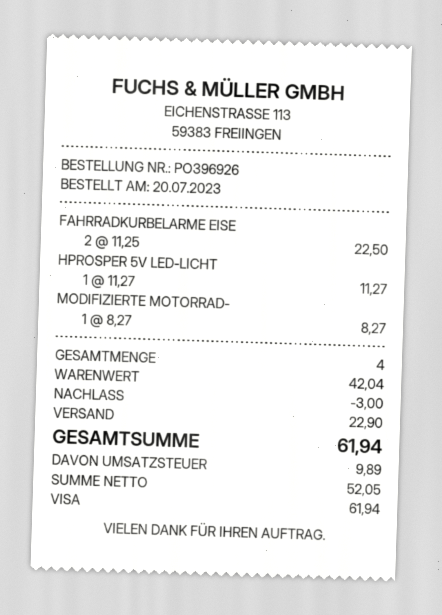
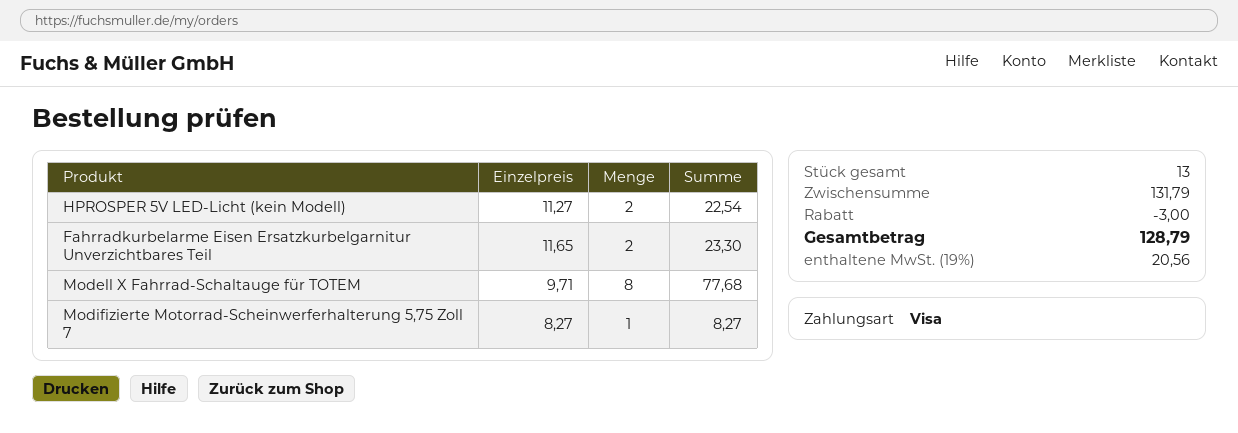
FAHRRADKURBELARME EISE: 2 x 11.25 = 22.50 -> 2 x 11.65 = 23.30
HPROSPER 5V LED-LICHT: 1 x 11.27 = 11.27 -> 2 x 11.27 = 22.54
Modell X Fahrrad-Schaltauge für TOTEM: none -> 8 x 9.71 = 77.68
total quantity: 4 -> 13
subtotal: 42.04 -> 131.79
shipping: 22.90 -> none
tax: 9.89 -> 20.56
total: 61.94 -> 128.79

